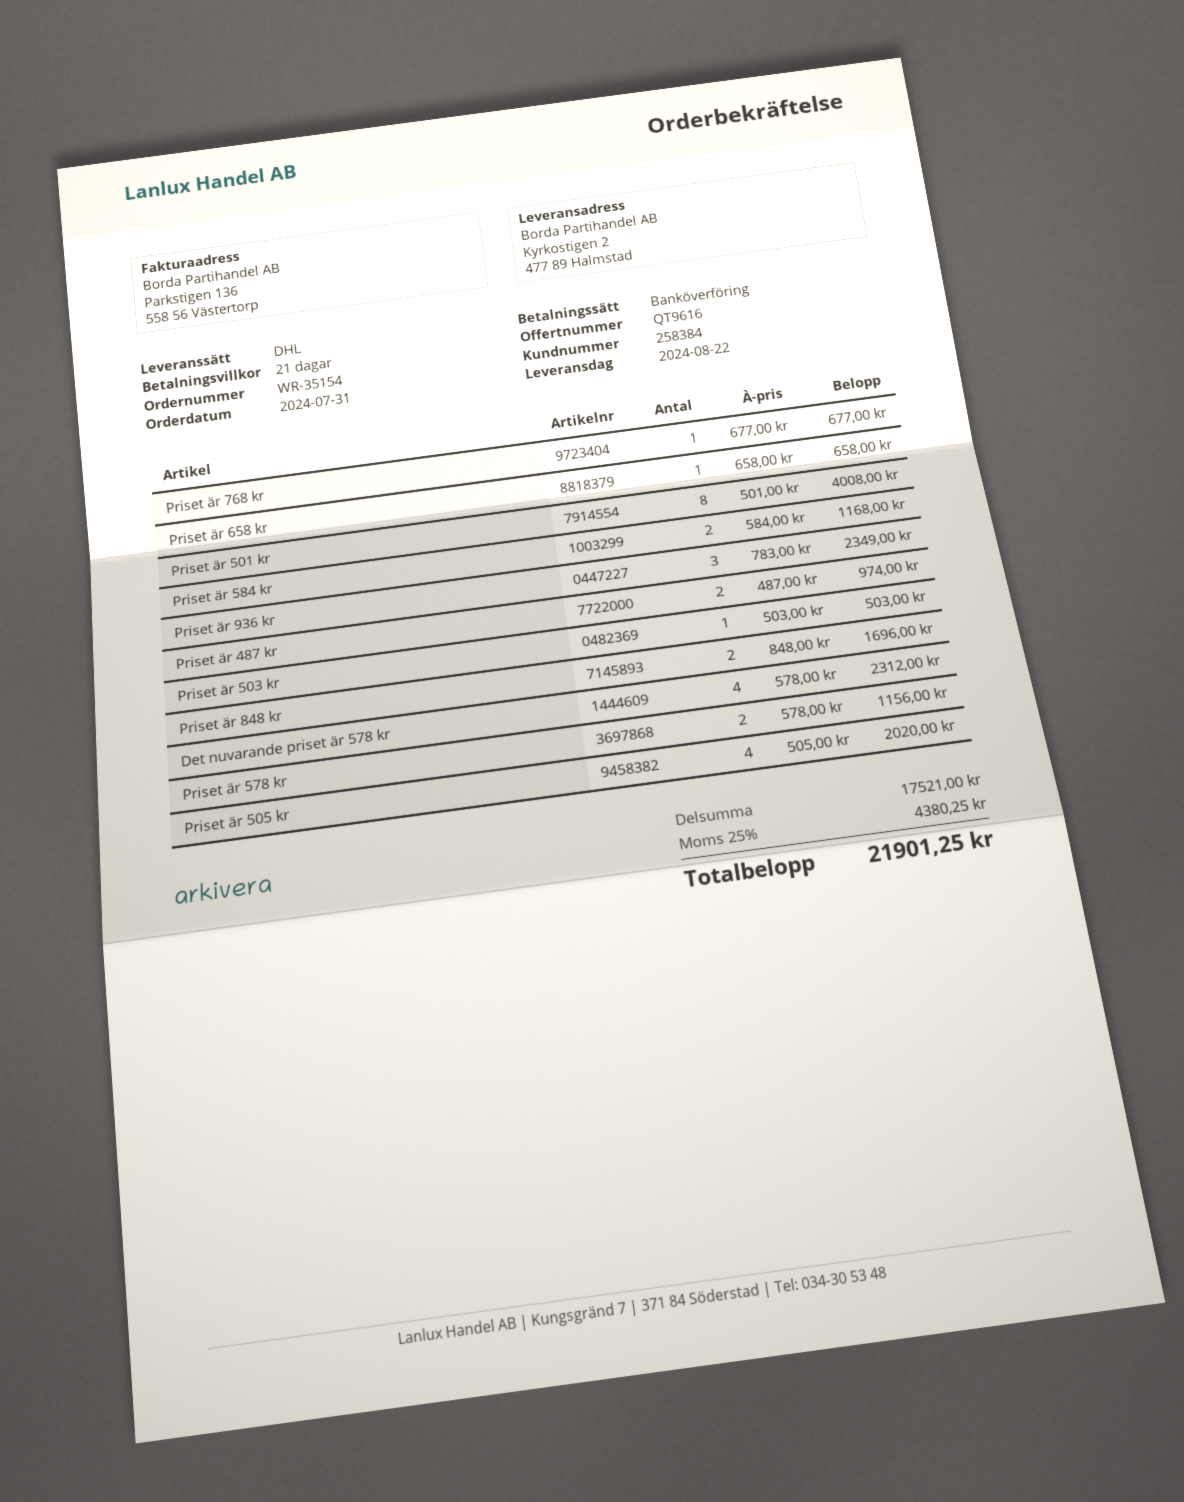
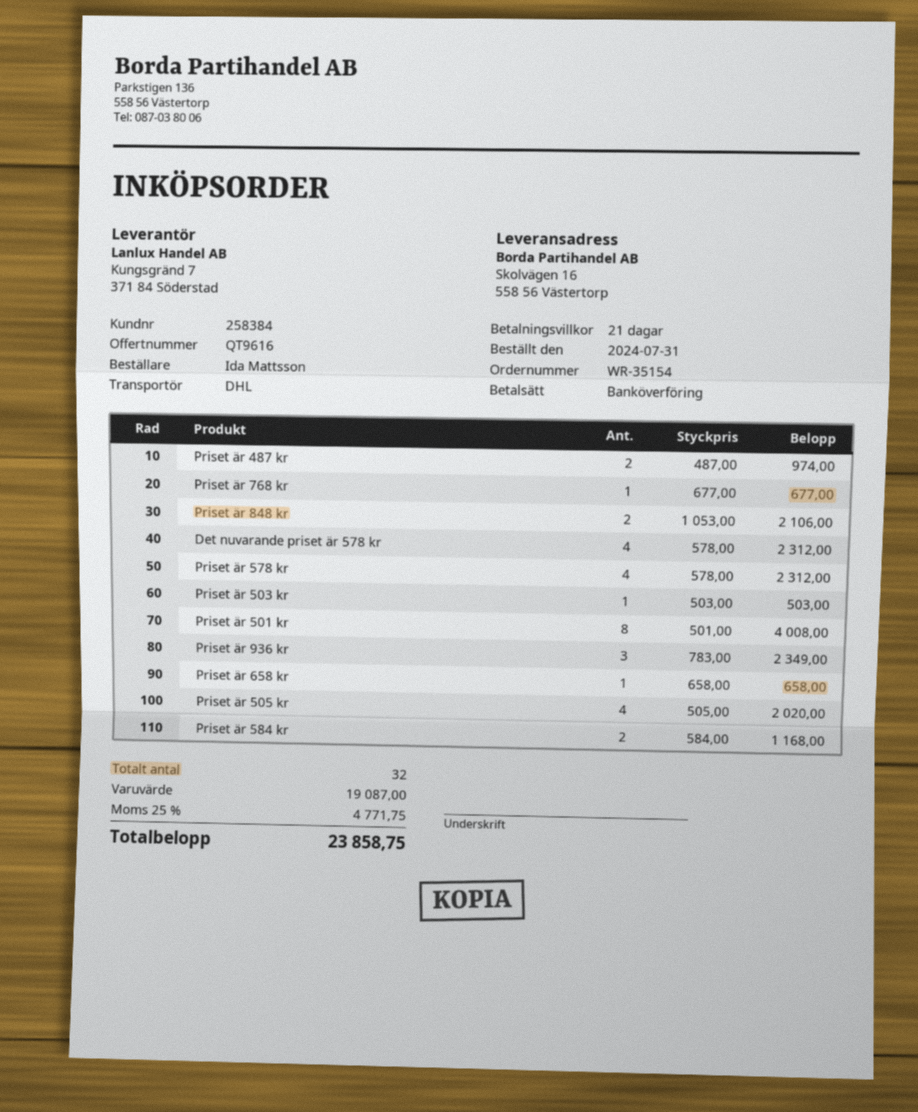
ship to: Kyrkostigen 2, 477 89 Halmstad -> Skolvägen 16, 558 56 Västertorp
Priset är 848 kr: 2 x 848.00 = 1696.00 -> 2 x 1053.00 = 2106.00
Priset är 578 kr: 2 x 578.00 = 1156.00 -> 4 x 578.00 = 2312.00
subtotal: 17521.00 -> 19087.00
tax: 25% = 4380.25 -> 25% = 4771.75
total: 21901.25 -> 23858.75

